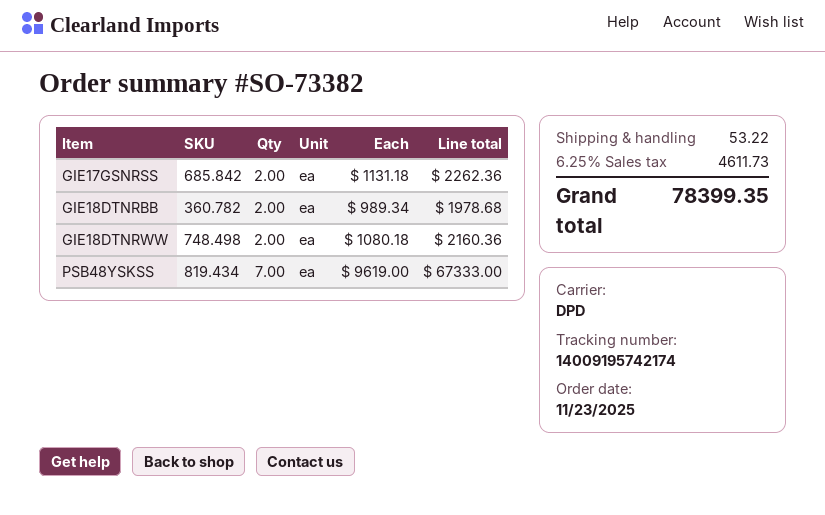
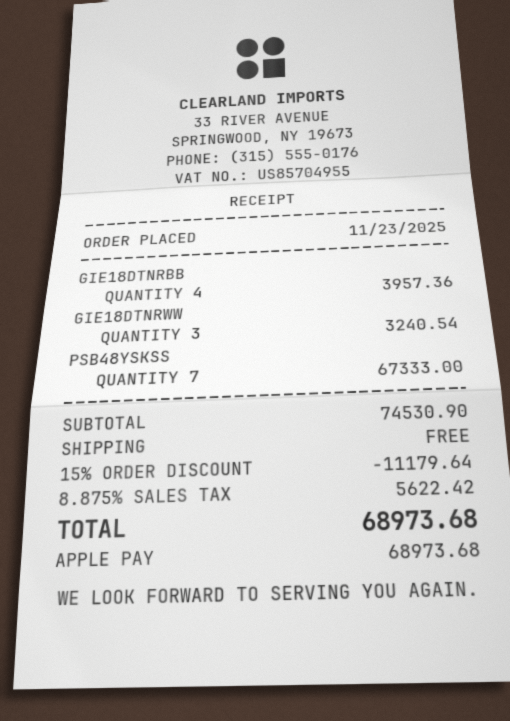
GIE17GSNRSS: 2 for 2262.36 -> none
GIE18DTNRBB: 2 for 1978.68 -> 4 for 3957.36
GIE18DTNRWW: 2 for 2160.36 -> 3 for 3240.54
discount: none -> 15% = 11179.64
shipping: 53.22 -> 0.00
tax: 6.25% = 4611.73 -> 8.875% = 5622.42
total: 78399.35 -> 68973.68

